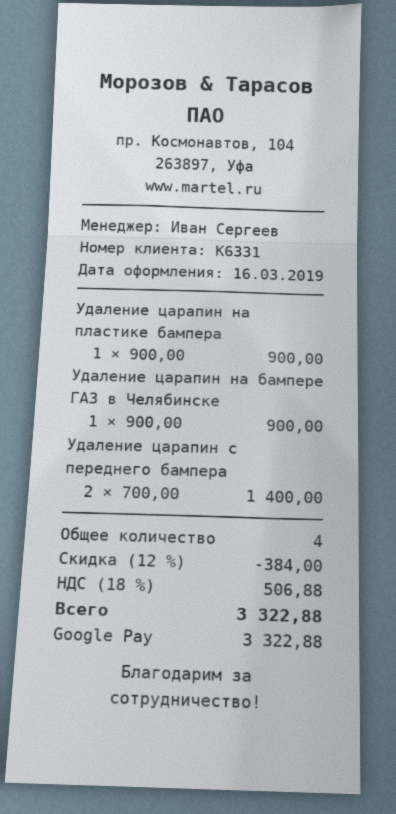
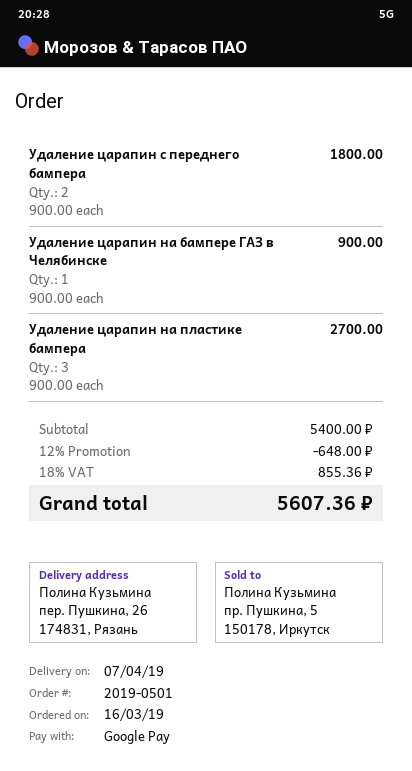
Удаление царапин на пластике бампера: 1 x 900.00 = 900.00 -> 3 x 900.00 = 2700.00
Удаление царапин с переднего бампера: 2 x 700.00 = 1400.00 -> 2 x 900.00 = 1800.00
discount: 12% = 384.00 -> 12% = 648.00
tax: 18% = 506.88 -> 18% = 855.36
total: 3322.88 -> 5607.36

